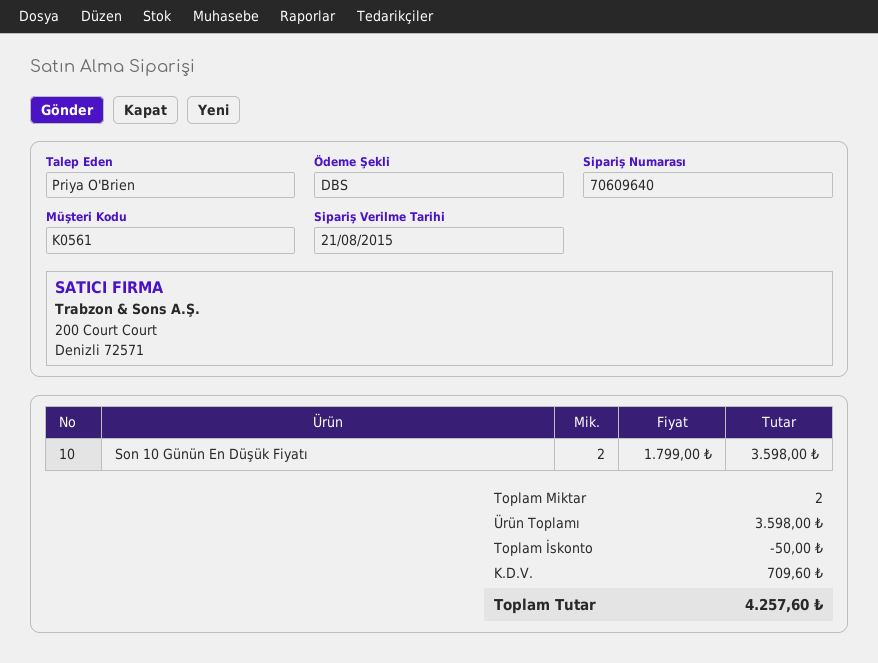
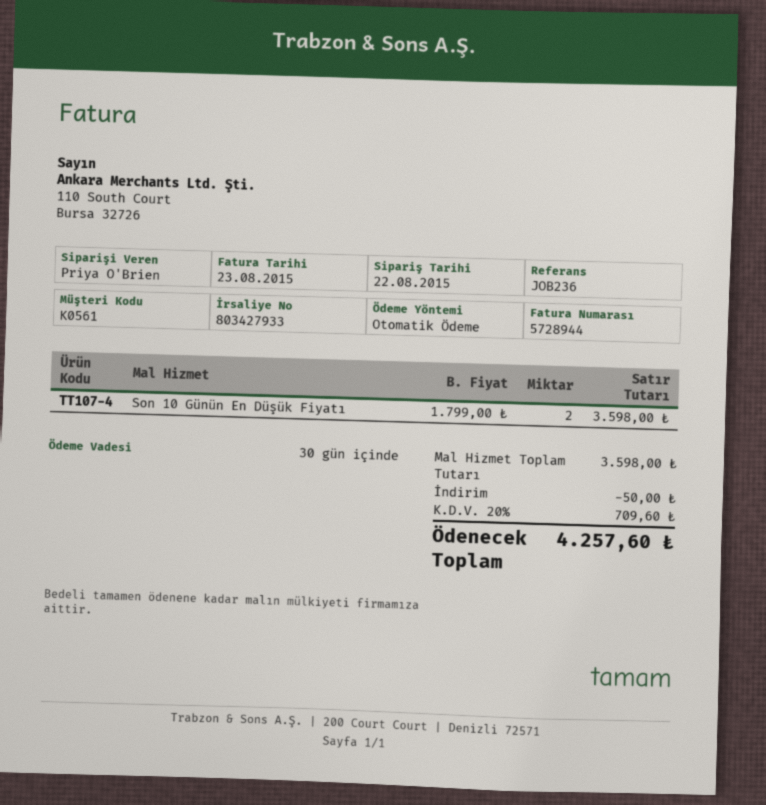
order date: 2015-08-21 -> 2015-08-22

